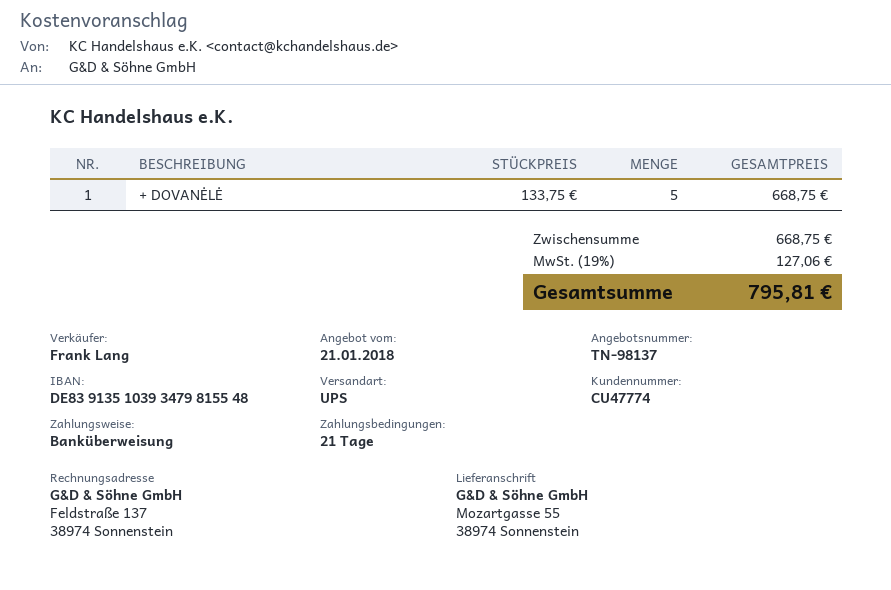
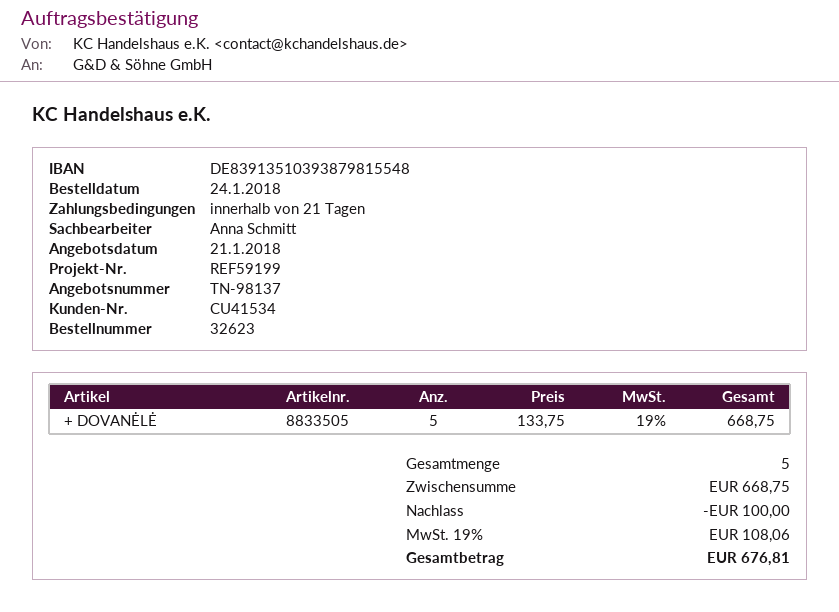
customer number: CU47774 -> CU41534
sales rep: Frank Lang -> Anna Schmitt
bank account: DE83913510393479815548 -> DE83913510393879815548
discount: none -> 100.00
tax: 19% = 127.06 -> 19% = 108.06
total: 795.81 -> 676.81

